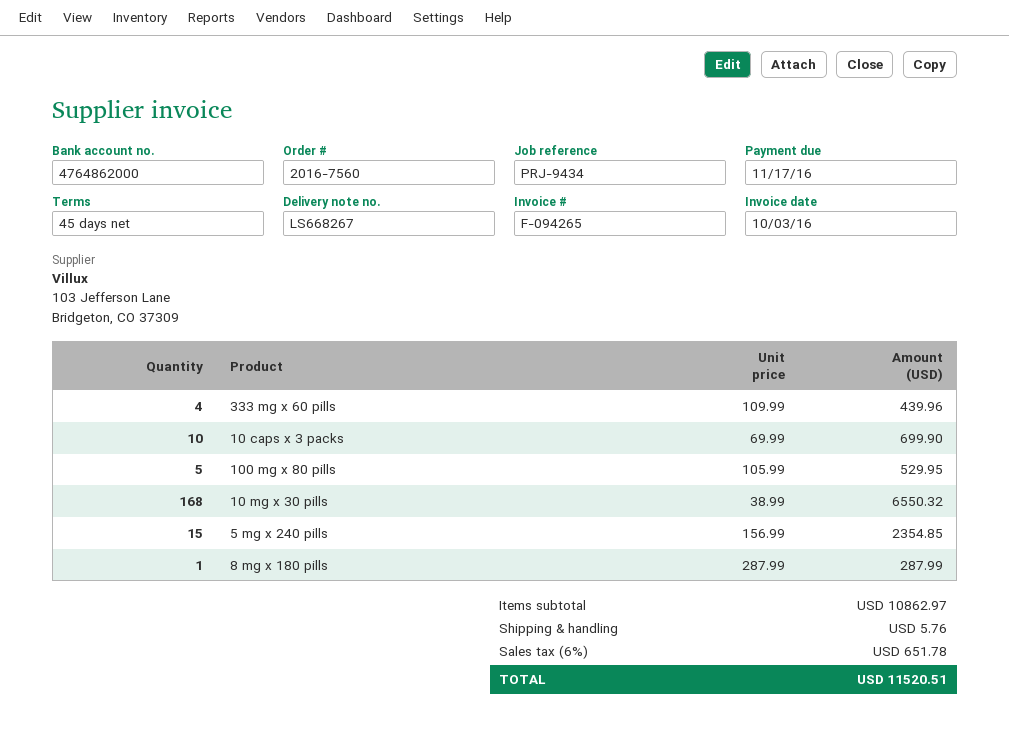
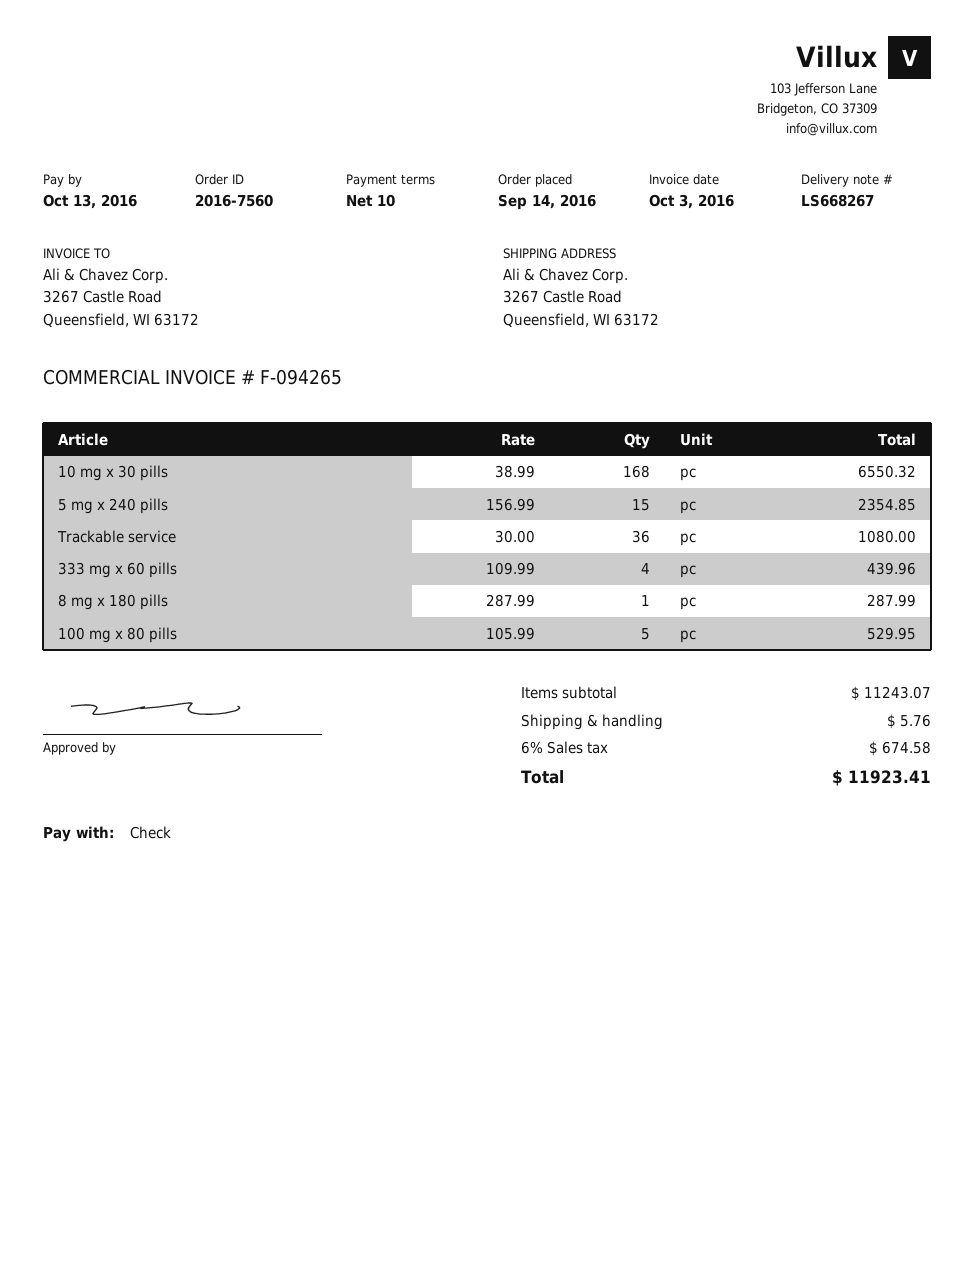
payment terms: 45 days -> 10 days
due date: 2016-11-17 -> 2016-10-13
10 caps x 3 packs: 10 x 69.99 = 699.90 -> none
Trackable service: none -> 36 x 30.00 = 1080.00
subtotal: 10862.97 -> 11243.07
tax: 6% = 651.78 -> 6% = 674.58
total: 11520.51 -> 11923.41

